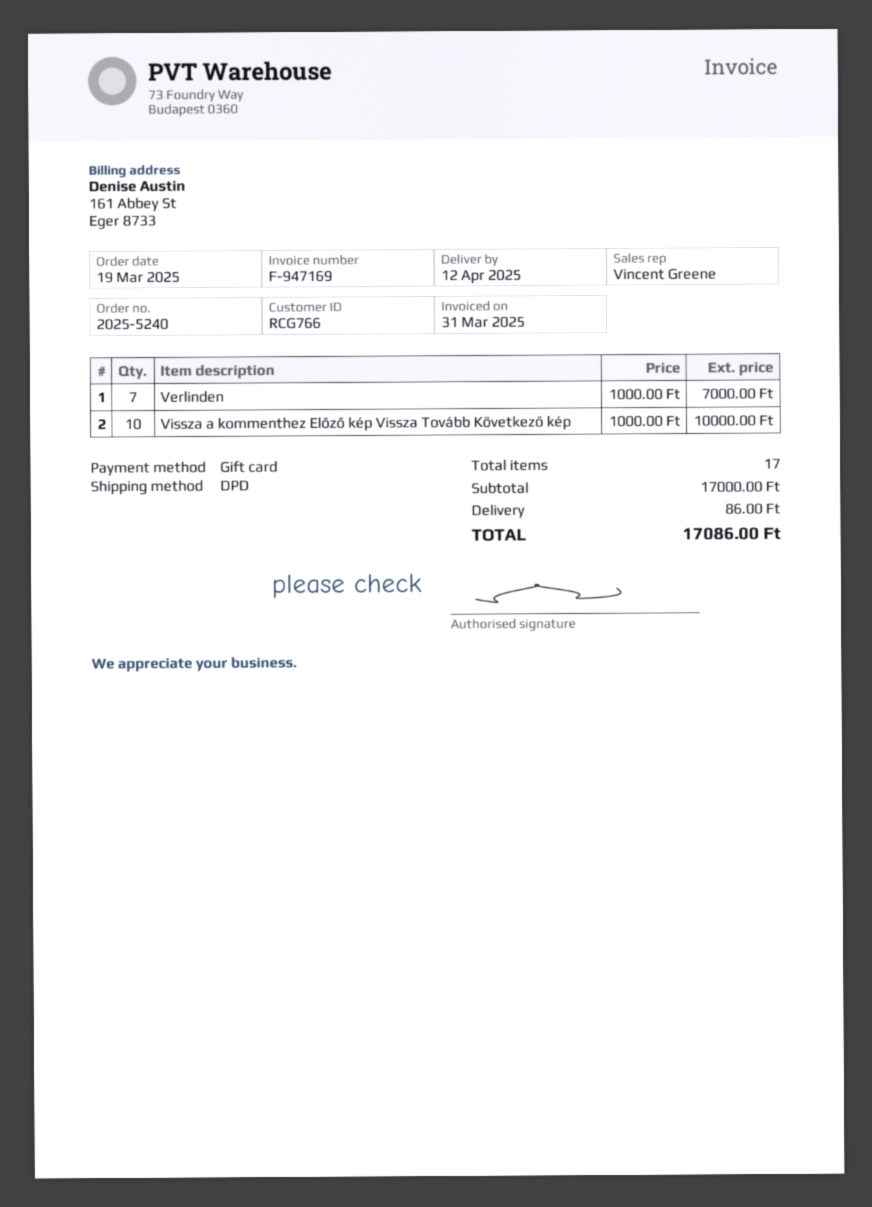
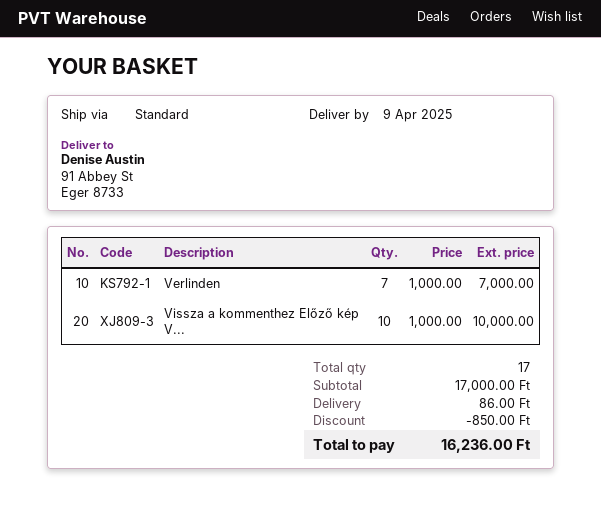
delivery date: 2025-04-12 -> 2025-04-09
shipping method: DPD -> standard
discount: none -> 850.00
total: 17086.00 -> 16236.00

